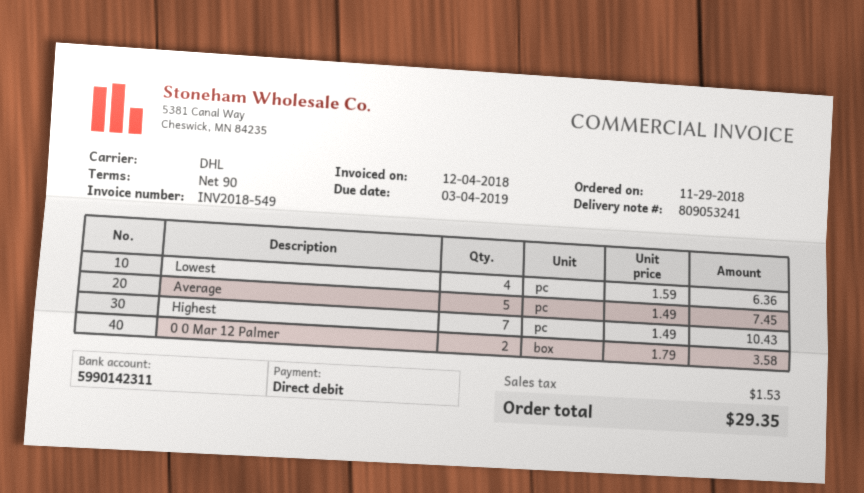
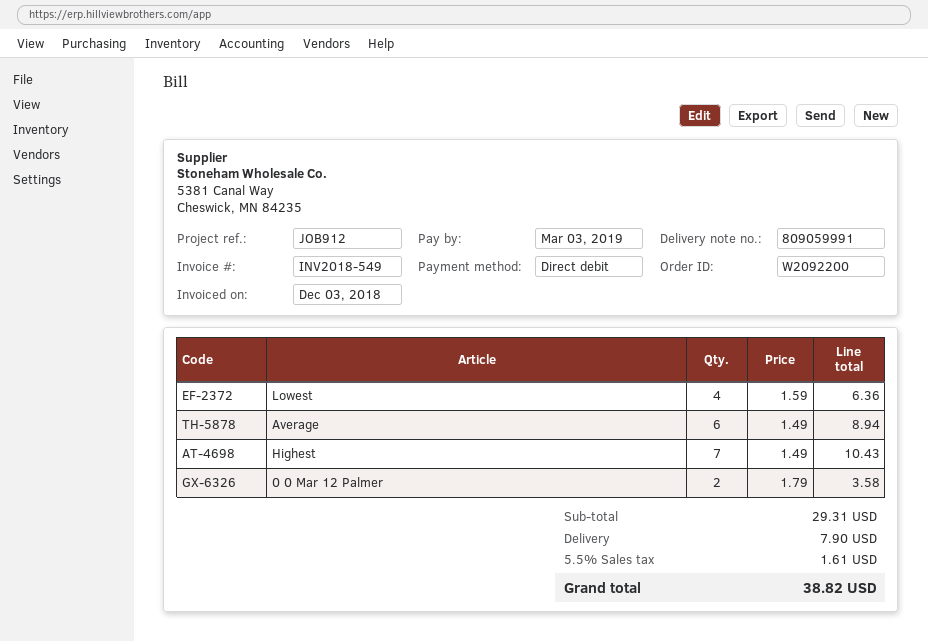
delivery note number: 809053241 -> 809059991
invoice date: 2018-12-04 -> 2018-12-03
due date: 2019-03-04 -> 2019-03-03
Average: 5 x 1.49 = 7.45 -> 6 x 1.49 = 8.94
shipping: none -> 7.90
tax: 1.53 -> 1.61
total: 29.35 -> 38.82

